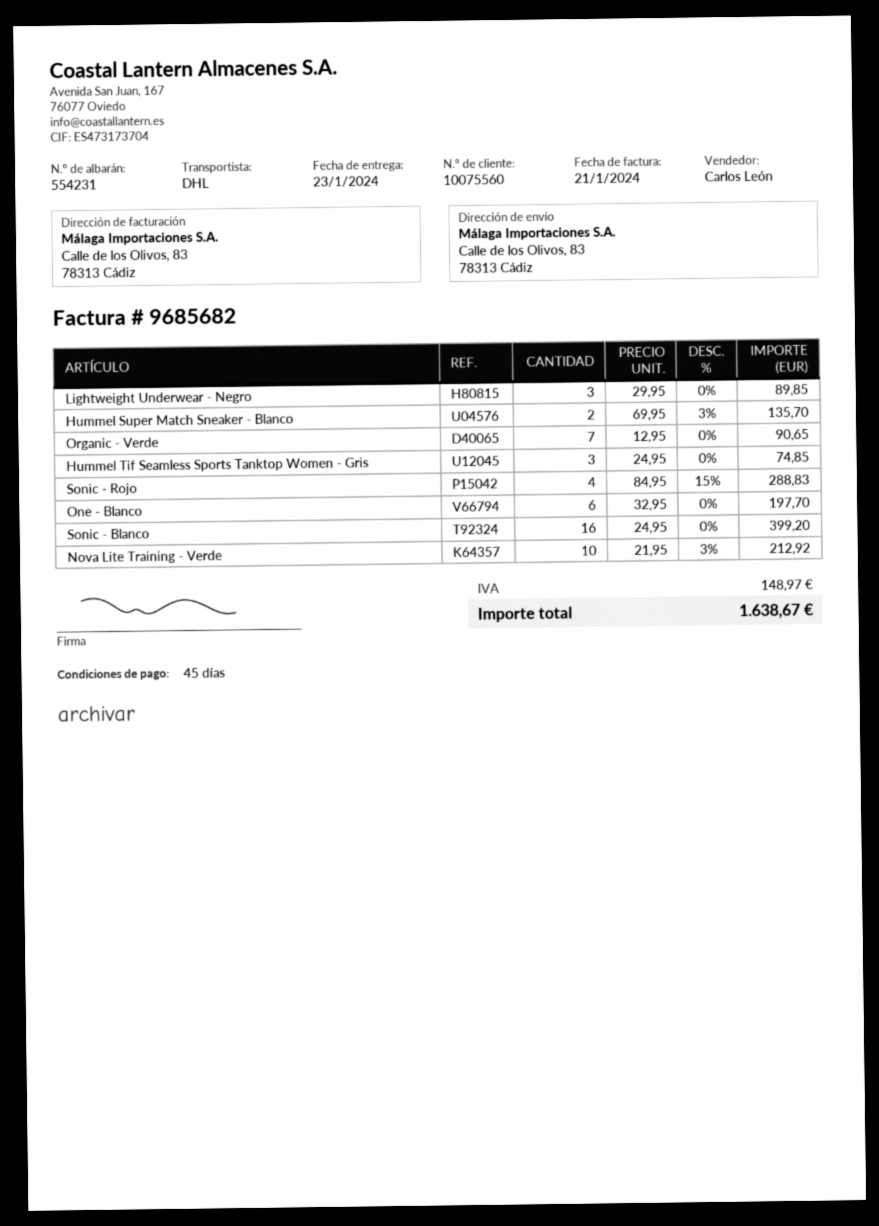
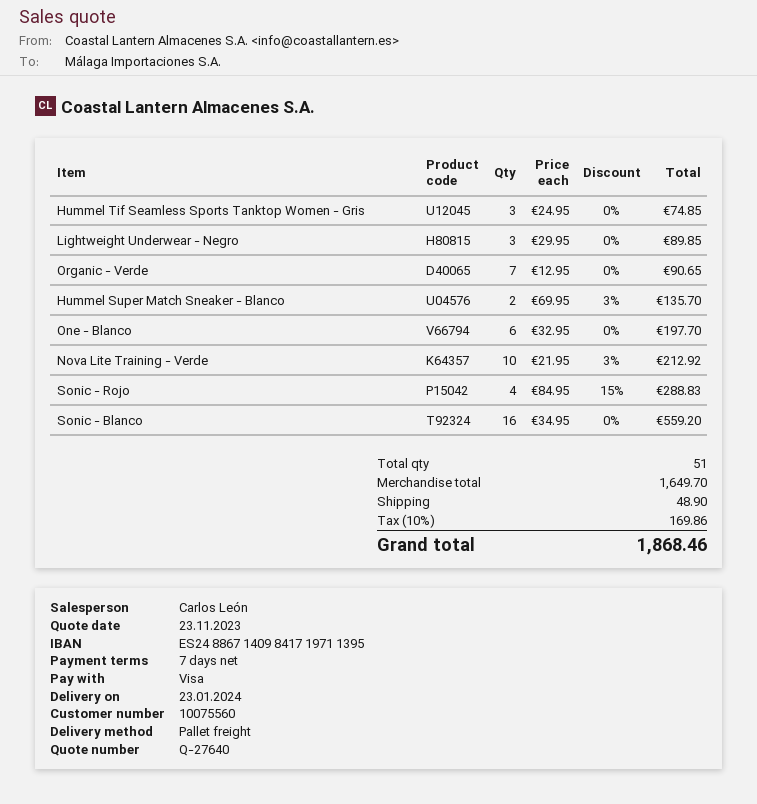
payment terms: 45 days -> 7 days
shipping method: DHL -> pallet freight
Sonic - Blanco: 16 x 24.95 = 399.20 -> 16 x 34.95 = 559.20
shipping: none -> 48.90
tax: 148.97 -> 169.86
total: 1638.67 -> 1868.46

